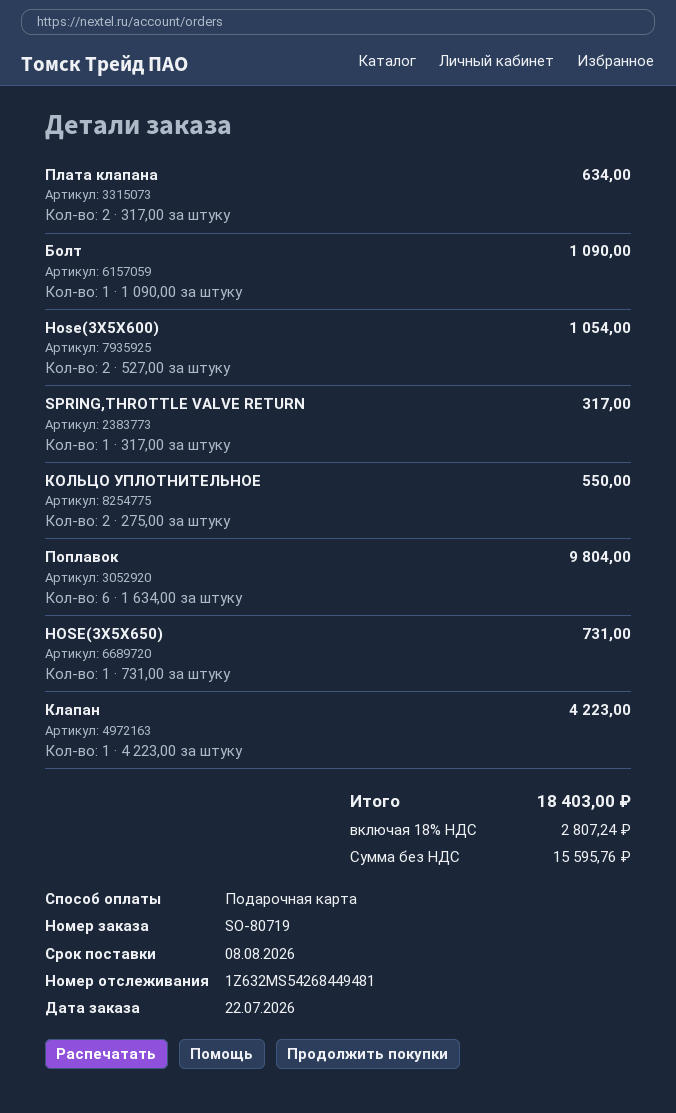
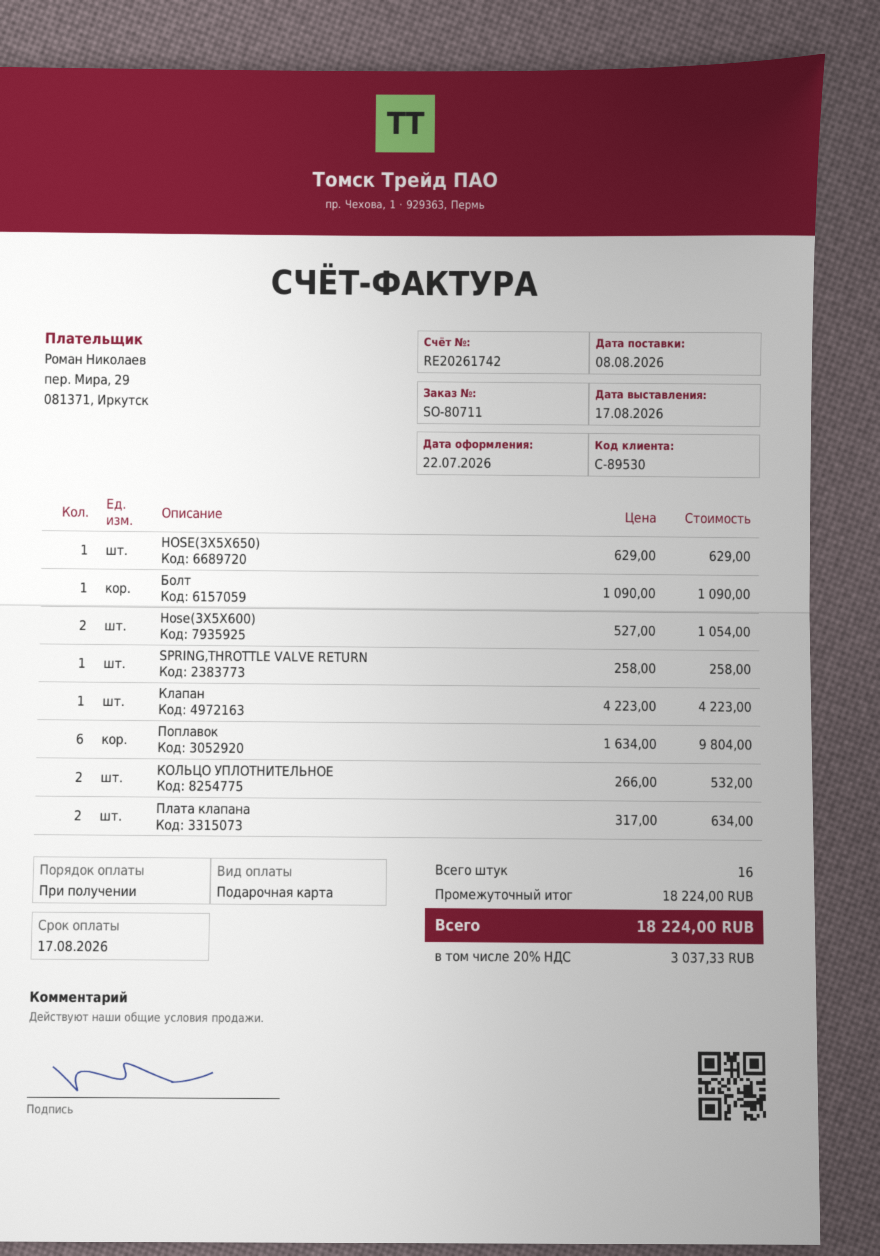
order number: SO-80719 -> SO-80711
SPRING,THROTTLE VALVE RETURN: 1 x 317.00 = 317.00 -> 1 x 258.00 = 258.00
КОЛЬЦО УПЛОТНИТЕЛЬНОЕ: 2 x 275.00 = 550.00 -> 2 x 266.00 = 532.00
HOSE(3X5X650): 1 x 731.00 = 731.00 -> 1 x 629.00 = 629.00
tax: 18% = 2807.24 -> 20% = 3037.33
total: 18403.00 -> 18224.00

